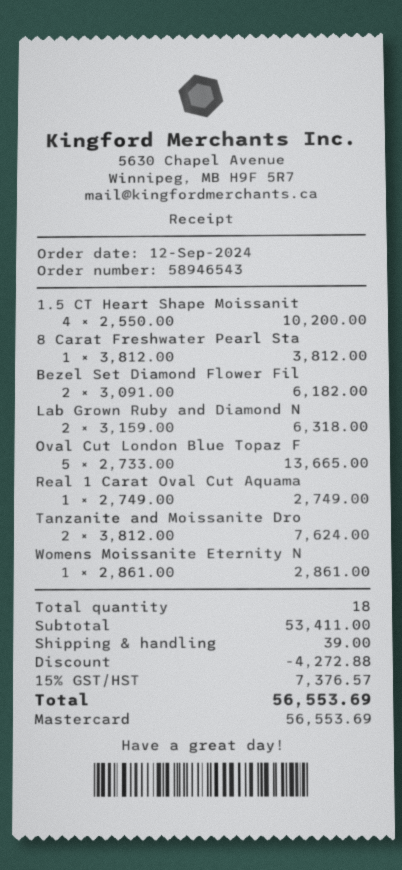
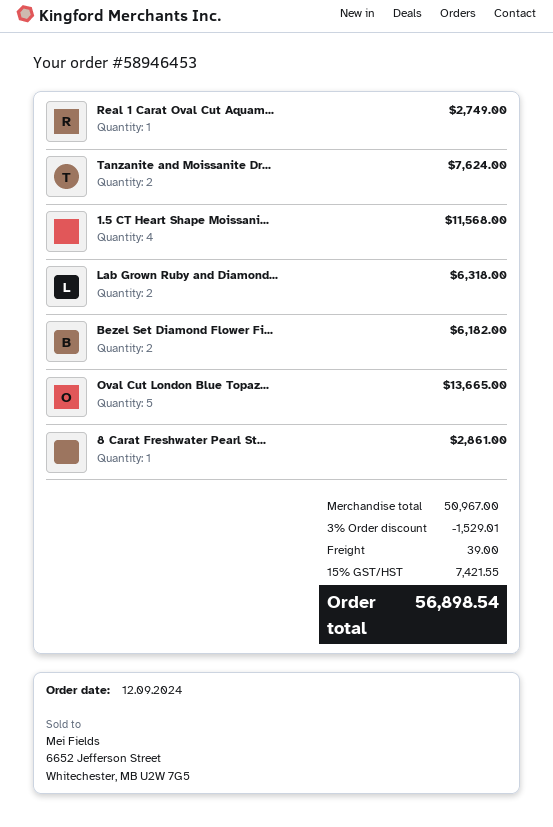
order number: 58946543 -> 58946453
1.5 CT Heart Shape Moissanit: 4 for 10200.00 -> 4 for 11568.00
8 Carat Freshwater Pearl Sta: 1 for 3812.00 -> 1 for 2861.00
Womens Moissanite Eternity N: 1 for 2861.00 -> none
subtotal: 53411.00 -> 50967.00
discount: 4272.88 -> 1529.01
tax: 15% = 7376.57 -> 15% = 7421.55
total: 56553.69 -> 56898.54

